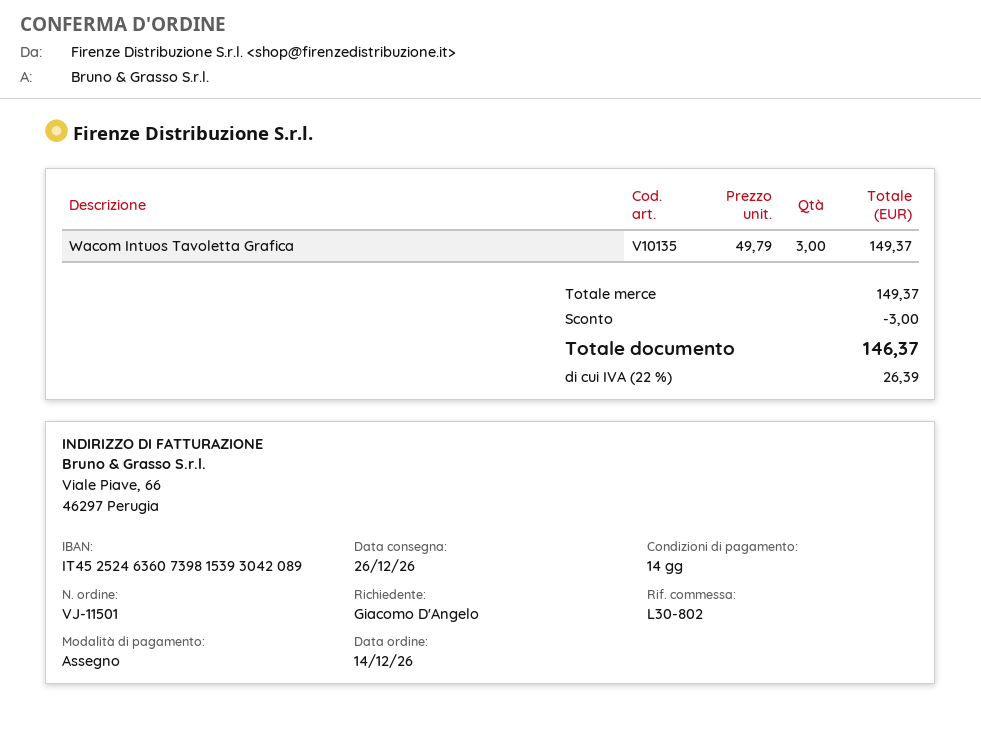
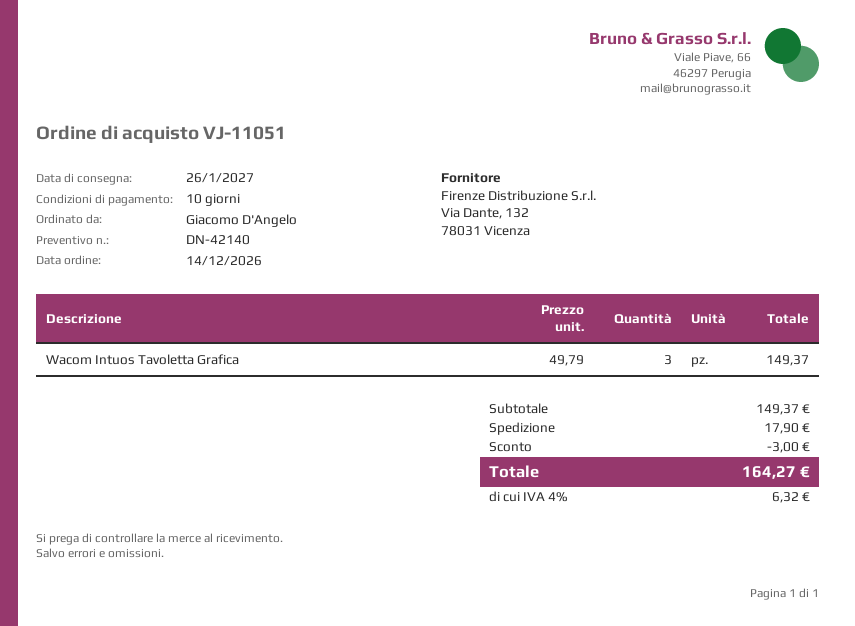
order number: VJ-11501 -> VJ-11051
delivery date: 2026-12-26 -> 2027-01-26
payment terms: 14 days -> 10 days
shipping: none -> 17.90
tax: 22% = 26.39 -> 4% = 6.32
total: 146.37 -> 164.27

